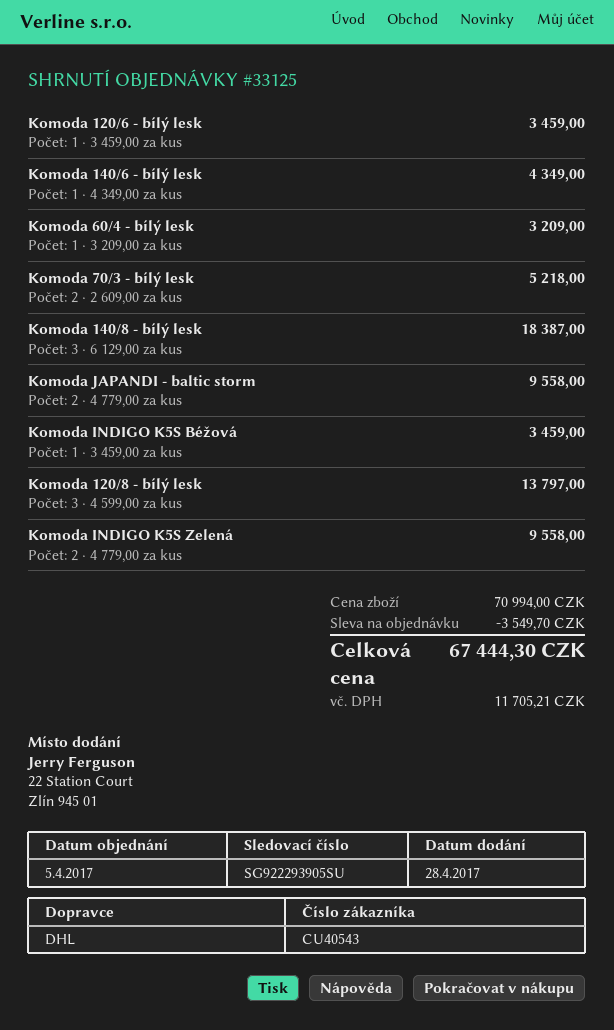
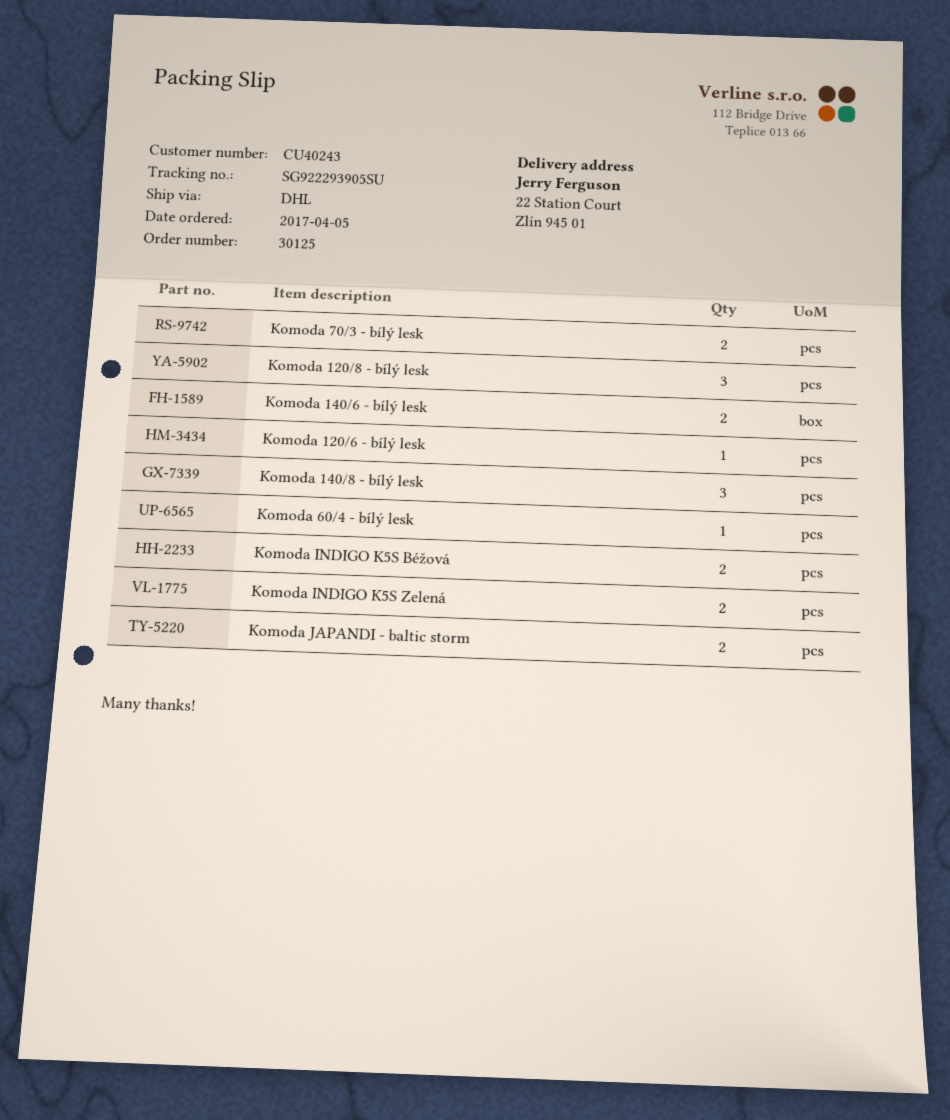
order number: 33125 -> 30125
customer number: CU40543 -> CU40243
Komoda 140/6 - bílý lesk: 1 -> 2
Komoda INDIGO K5S Béžová: 1 -> 2

